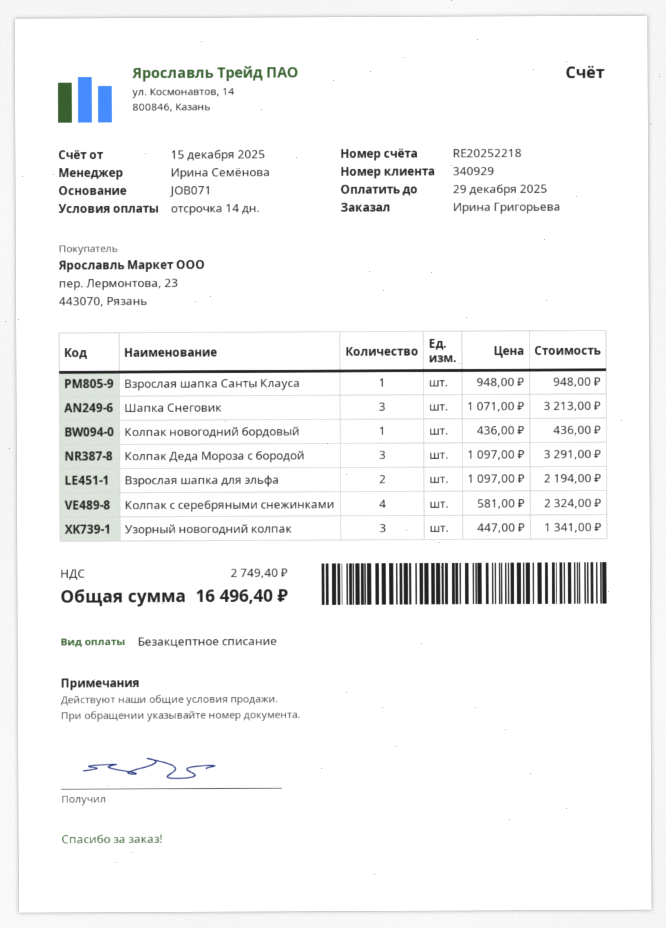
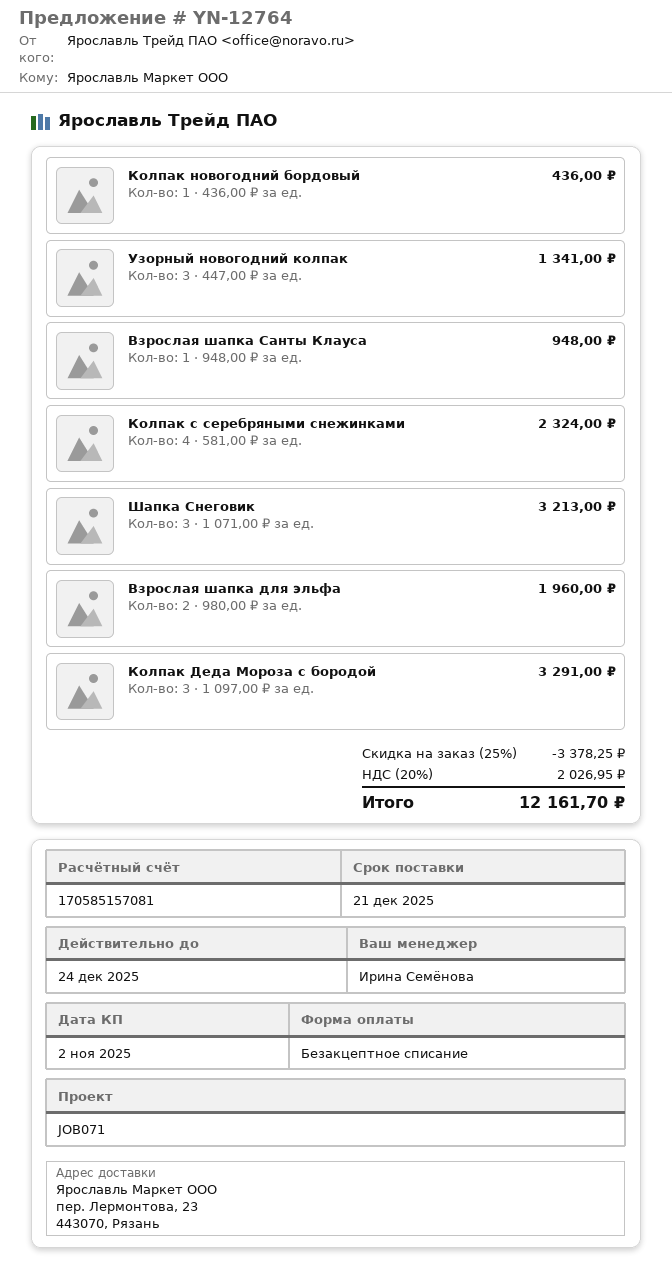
Взрослая шапка для эльфа: 2 x 1097.00 = 2194.00 -> 2 x 980.00 = 1960.00
discount: none -> 25% = 3378.25
tax: 2749.40 -> 2026.95
total: 16496.40 -> 12161.70

